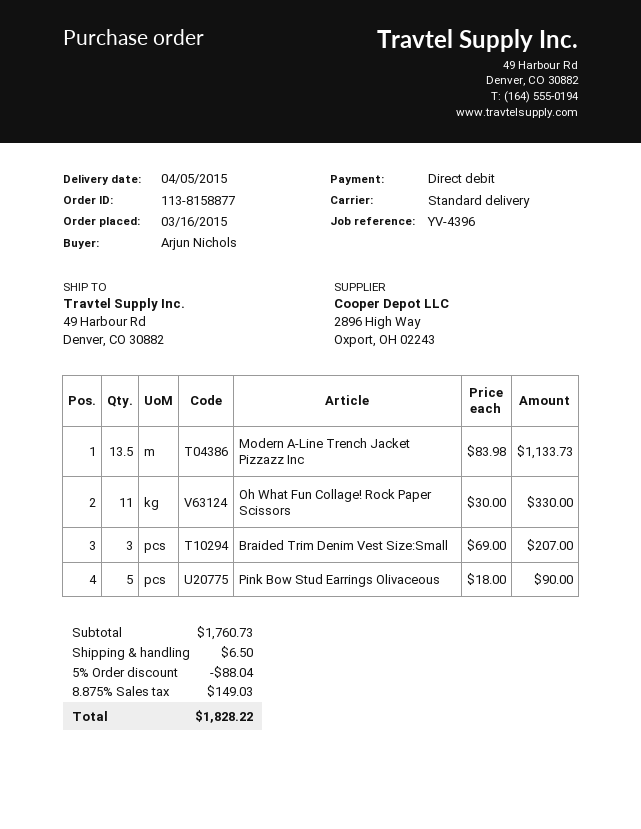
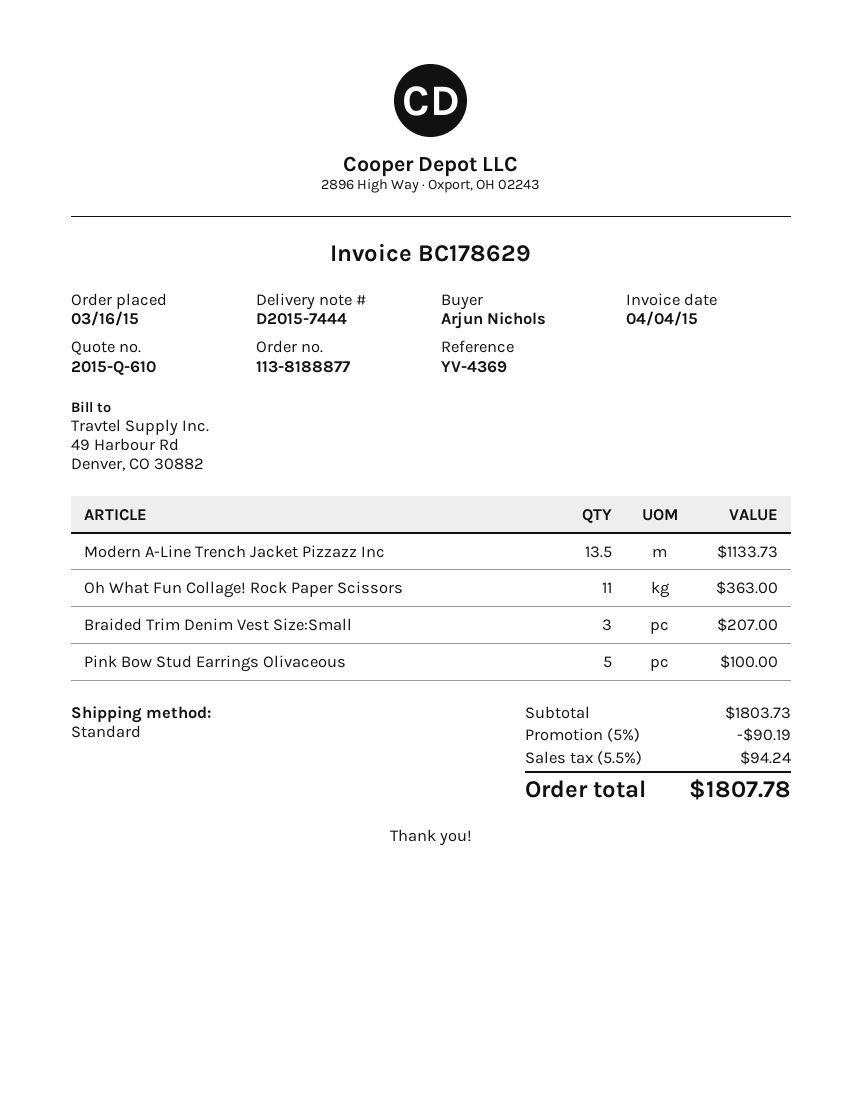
order number: 113-8158877 -> 113-8188877
reference: YV-4396 -> YV-4369
Oh What Fun Collage! Rock Paper Scissors: 11 for 330.00 -> 11 for 363.00
Pink Bow Stud Earrings Olivaceous: 5 for 90.00 -> 5 for 100.00
subtotal: 1760.73 -> 1803.73
discount: 5% = 88.04 -> 5% = 90.19
shipping: 6.50 -> none
tax: 8.875% = 149.03 -> 5.5% = 94.24
total: 1828.22 -> 1807.78

